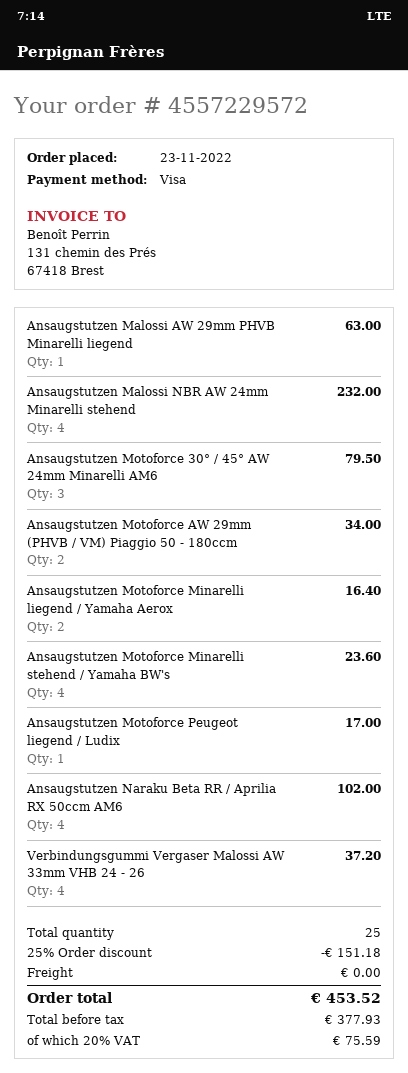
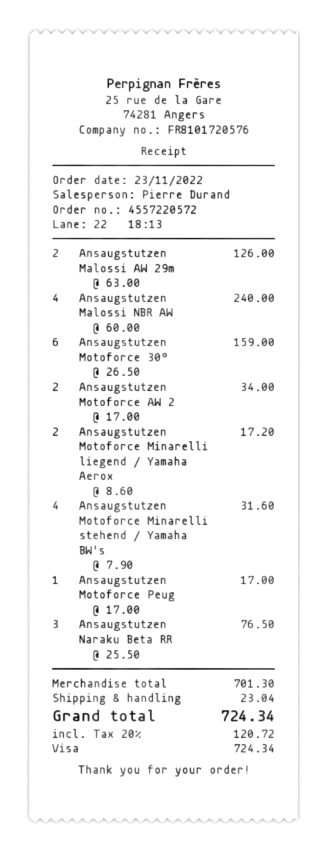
order number: 4557229572 -> 4557220572
Ansaugstutzen Malossi AW 29mm PHVB Minarelli liegend: 1 for 63.00 -> 2 for 126.00
Ansaugstutzen Malossi NBR AW 24mm Minarelli stehend: 4 for 232.00 -> 4 for 240.00
Ansaugstutzen Motoforce 30° / 45° AW 24mm Minarelli AM6: 3 for 79.50 -> 6 for 159.00
Ansaugstutzen Motoforce Minarelli liegend / Yamaha Aerox: 2 for 16.40 -> 2 for 17.20
Ansaugstutzen Motoforce Minarelli stehend / Yamaha BW's: 4 for 23.60 -> 4 for 31.60
Ansaugstutzen Naraku Beta RR / Aprilia RX 50ccm AM6: 4 for 102.00 -> 3 for 76.50
Verbindungsgummi Vergaser Malossi AW 33mm VHB 24 - 26: 4 for 37.20 -> none
discount: 25% = 151.18 -> none
shipping: 0.00 -> 23.04
tax: 20% = 75.59 -> 20% = 120.72
total: 453.52 -> 724.34

